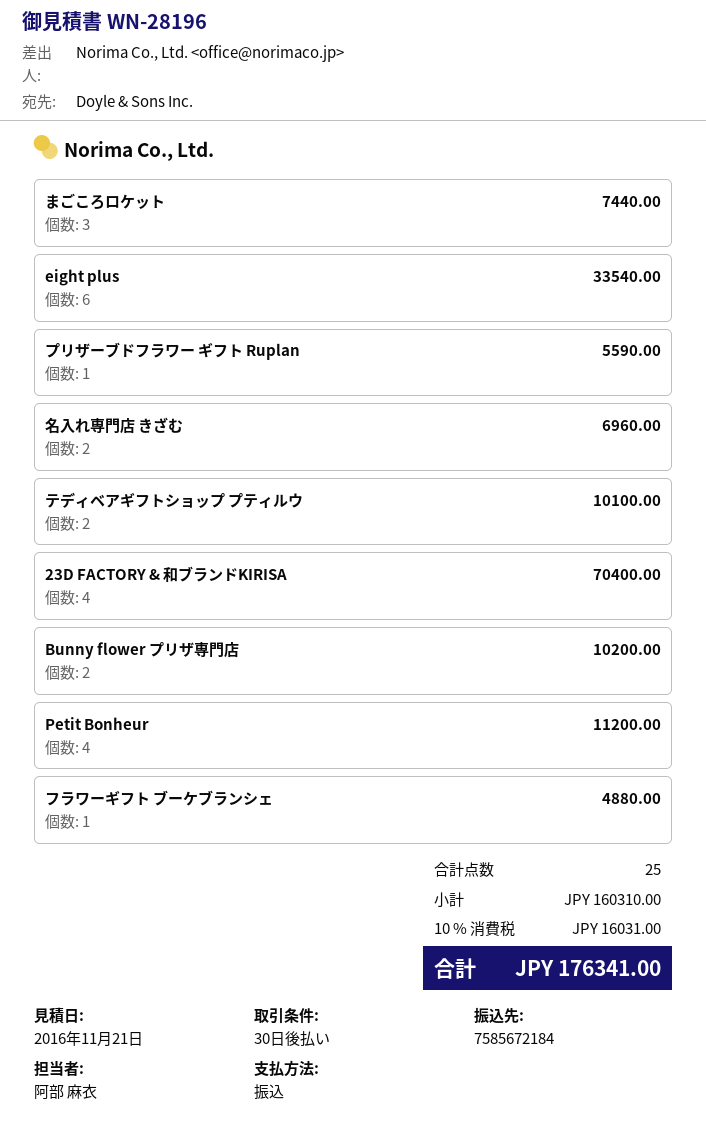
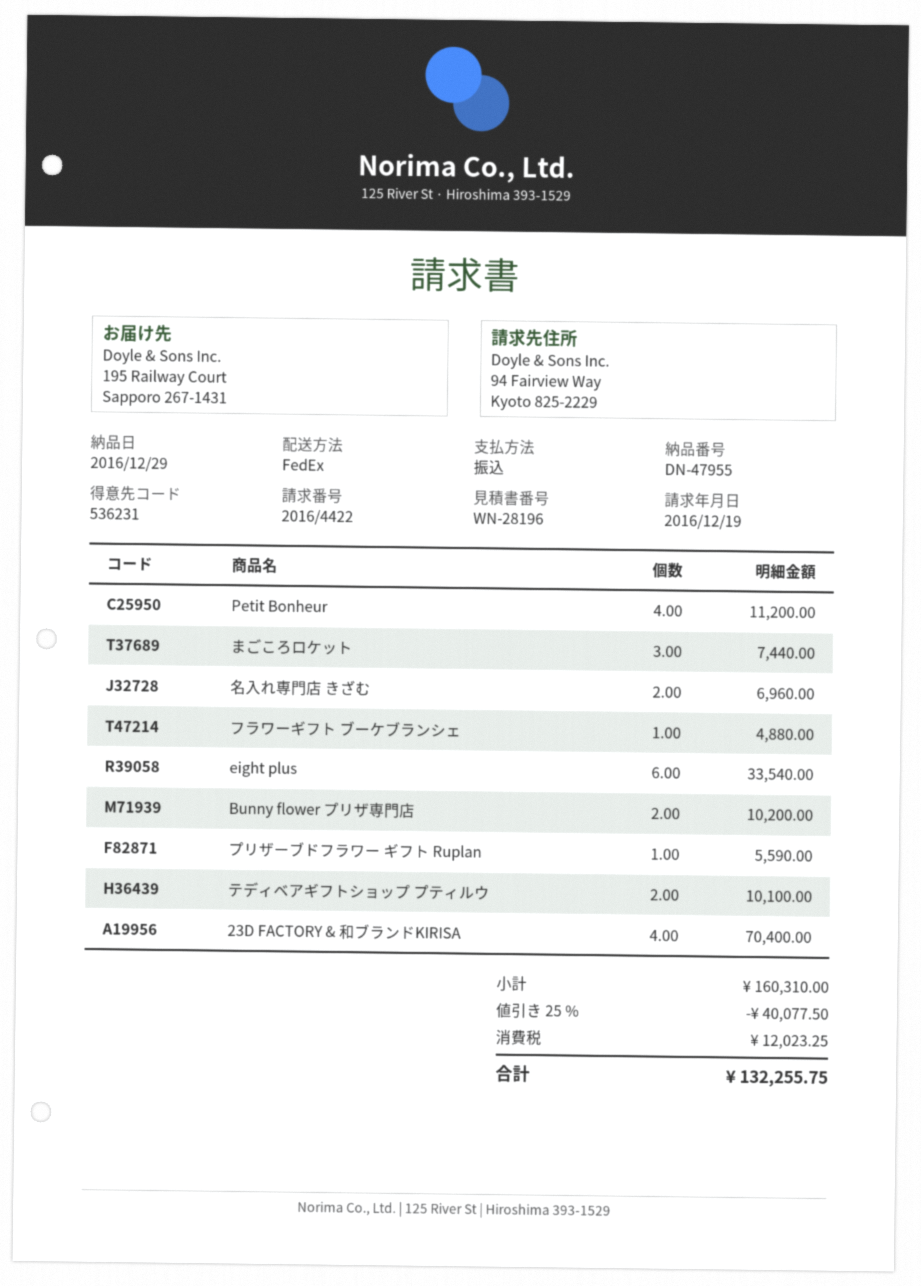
discount: none -> 25% = 40077.50
tax: 16031.00 -> 12023.25
total: 176341.00 -> 132255.75

